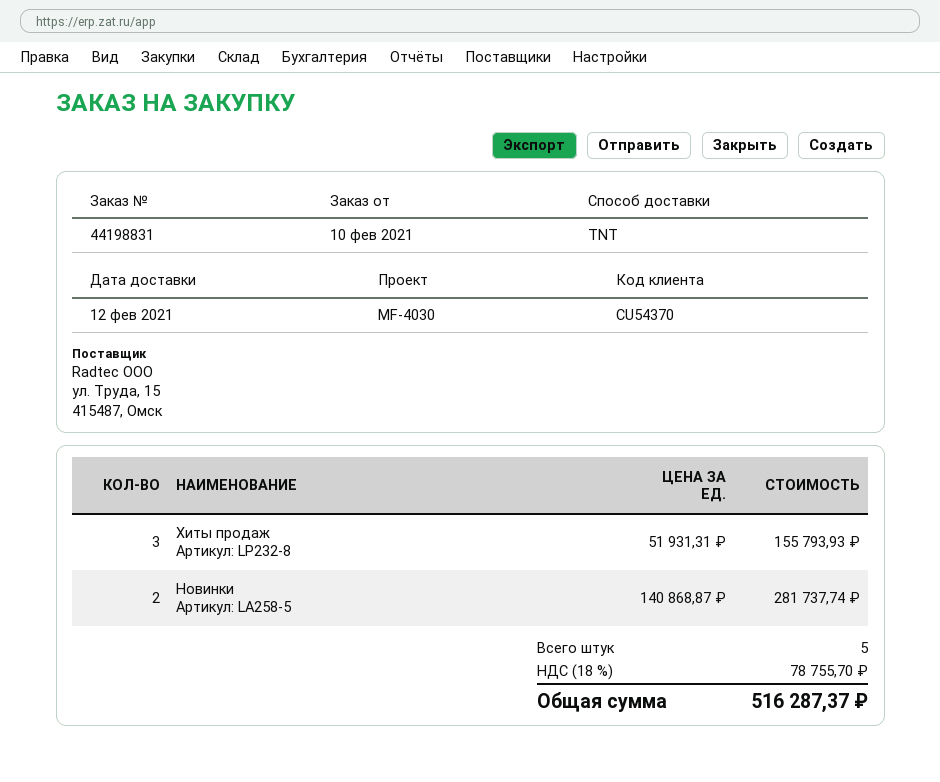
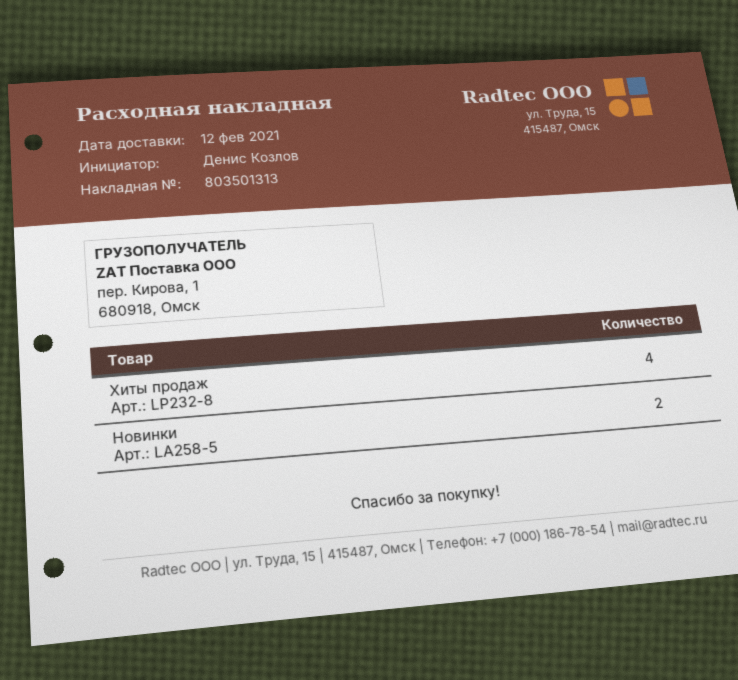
Хиты продаж: 3 -> 4

